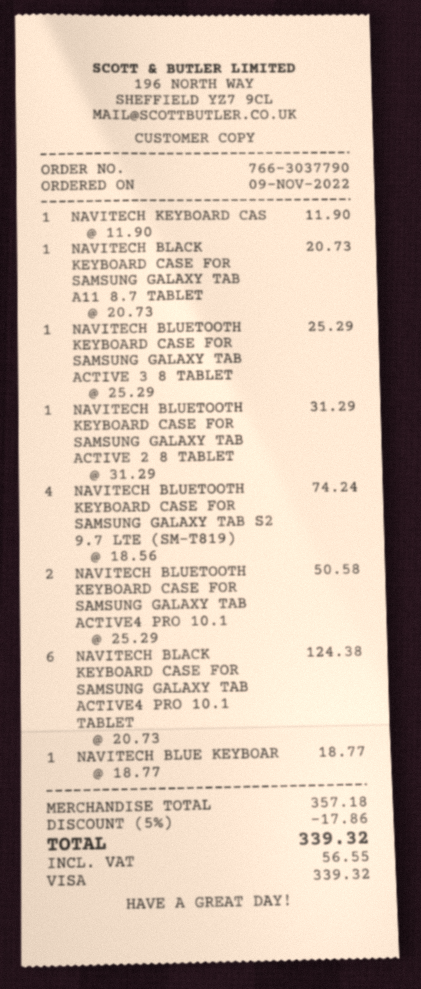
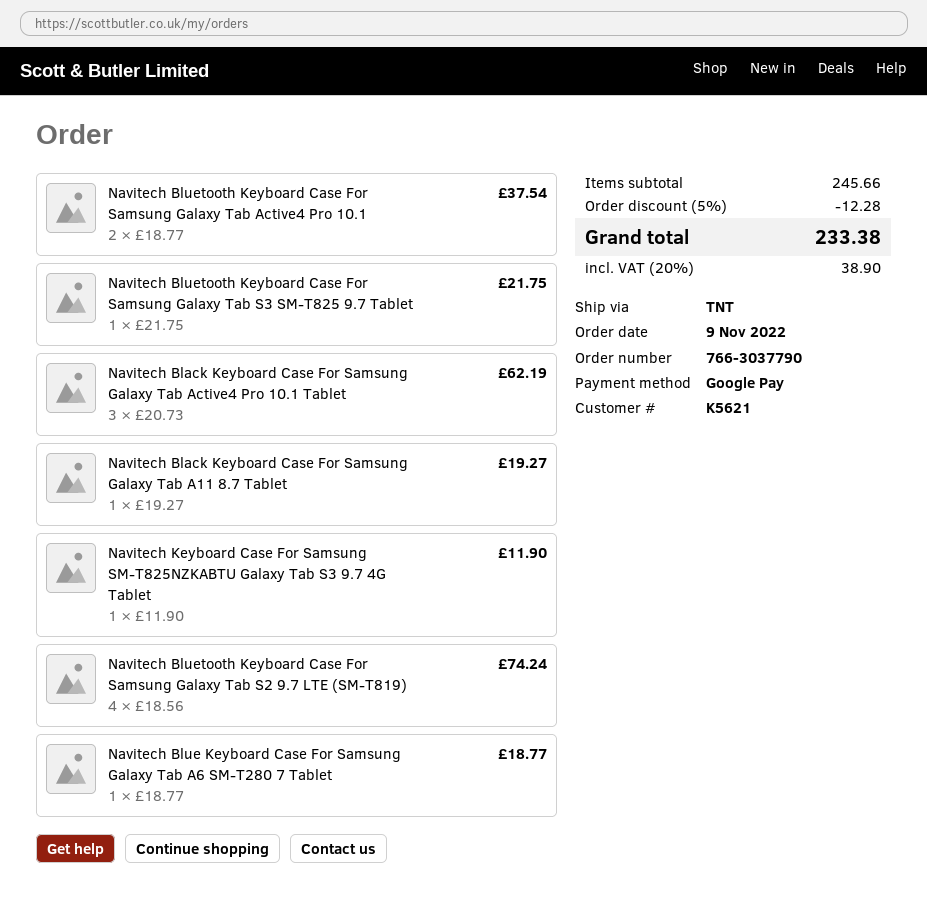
payment method: Visa -> Google Pay
NAVITECH BLACK KEYBOARD CASE FOR SAMSUNG GALAXY TAB A11 8.7 TABLET: 1 x 20.73 = 20.73 -> 1 x 19.27 = 19.27
NAVITECH BLUETOOTH KEYBOARD CASE FOR SAMSUNG GALAXY TAB ACTIVE 3 8 TABLET: 1 x 25.29 = 25.29 -> none
NAVITECH BLUETOOTH KEYBOARD CASE FOR SAMSUNG GALAXY TAB ACTIVE 2 8 TABLET: 1 x 31.29 = 31.29 -> none
NAVITECH BLUETOOTH KEYBOARD CASE FOR SAMSUNG GALAXY TAB ACTIVE4 PRO 10.1: 2 x 25.29 = 50.58 -> 2 x 18.77 = 37.54
NAVITECH BLACK KEYBOARD CASE FOR SAMSUNG GALAXY TAB ACTIVE4 PRO 10.1 TABLET: 6 x 20.73 = 124.38 -> 3 x 20.73 = 62.19
Navitech Bluetooth Keyboard Case For Samsung Galaxy Tab S3 SM-T825 9.7 Tablet: none -> 1 x 21.75 = 21.75
subtotal: 357.18 -> 245.66
discount: 5% = 17.86 -> 5% = 12.28
tax: 56.55 -> 38.90
total: 339.32 -> 233.38

